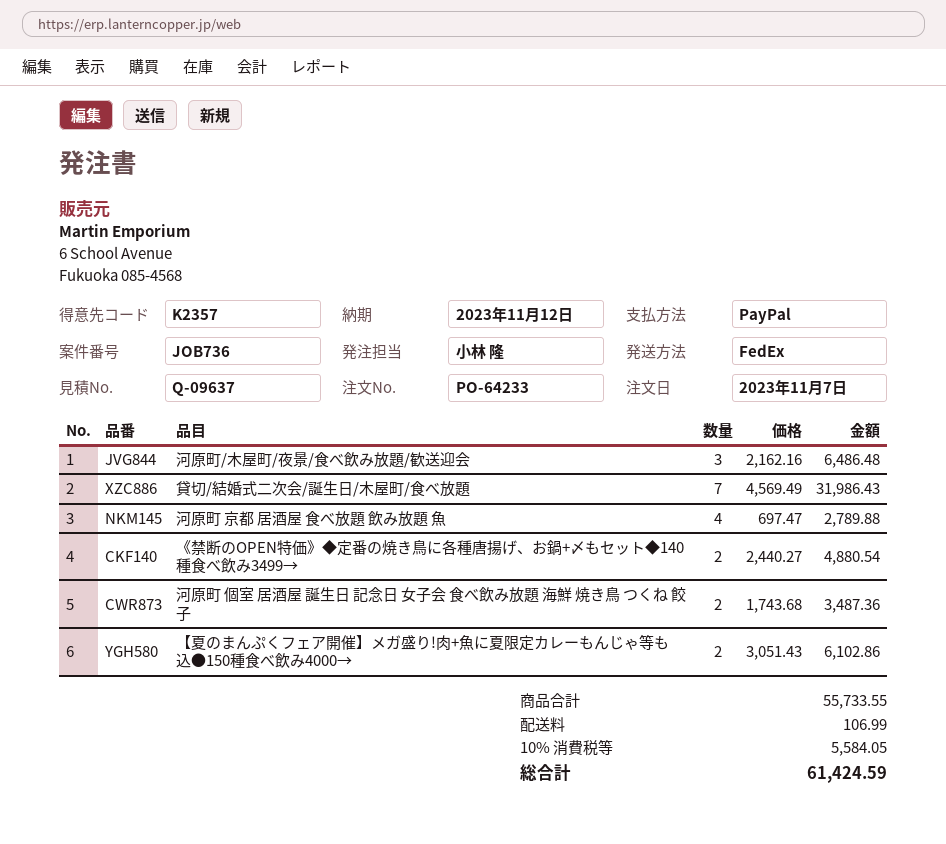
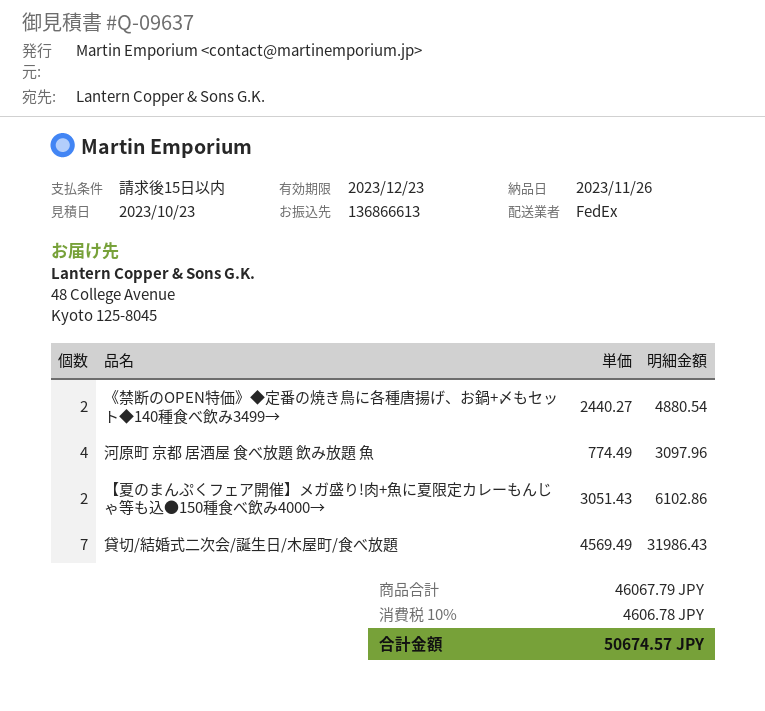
delivery date: 2023-11-12 -> 2023-11-26
河原町/木屋町/夜景/食べ飲み放題/歓送迎会: 3 x 2162.16 = 6486.48 -> none
河原町 京都 居酒屋 食べ放題 飲み放題 魚: 4 x 697.47 = 2789.88 -> 4 x 774.49 = 3097.96
河原町 個室 居酒屋 誕生日 記念日 女子会 食べ飲み放題 海鮮 焼き鳥 つくね 餃子: 2 x 1743.68 = 3487.36 -> none
subtotal: 55733.55 -> 46067.79
shipping: 106.99 -> none
tax: 10% = 5584.05 -> 10% = 4606.78
total: 61424.59 -> 50674.57

